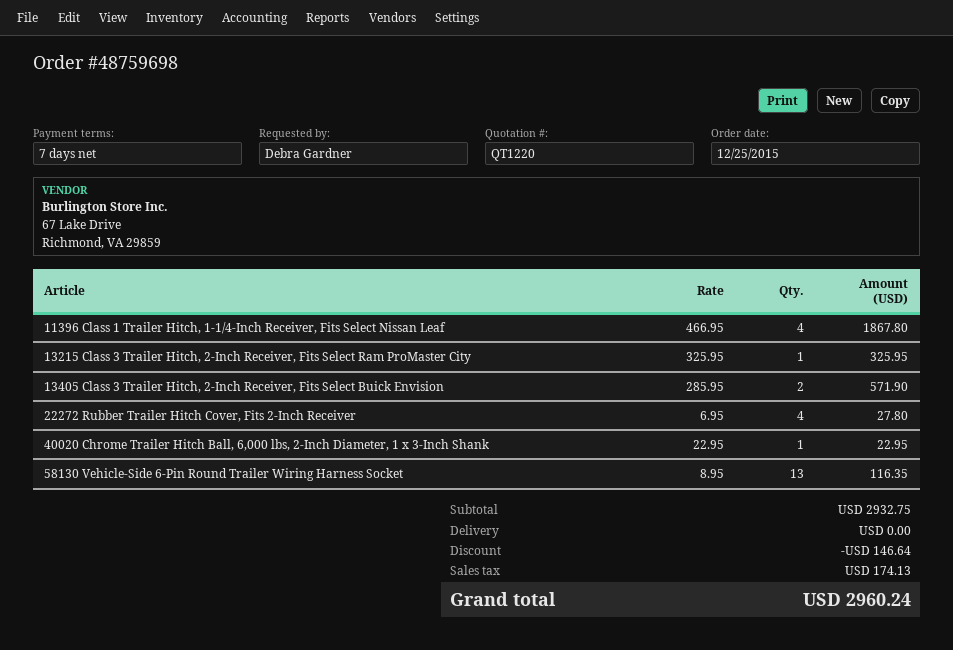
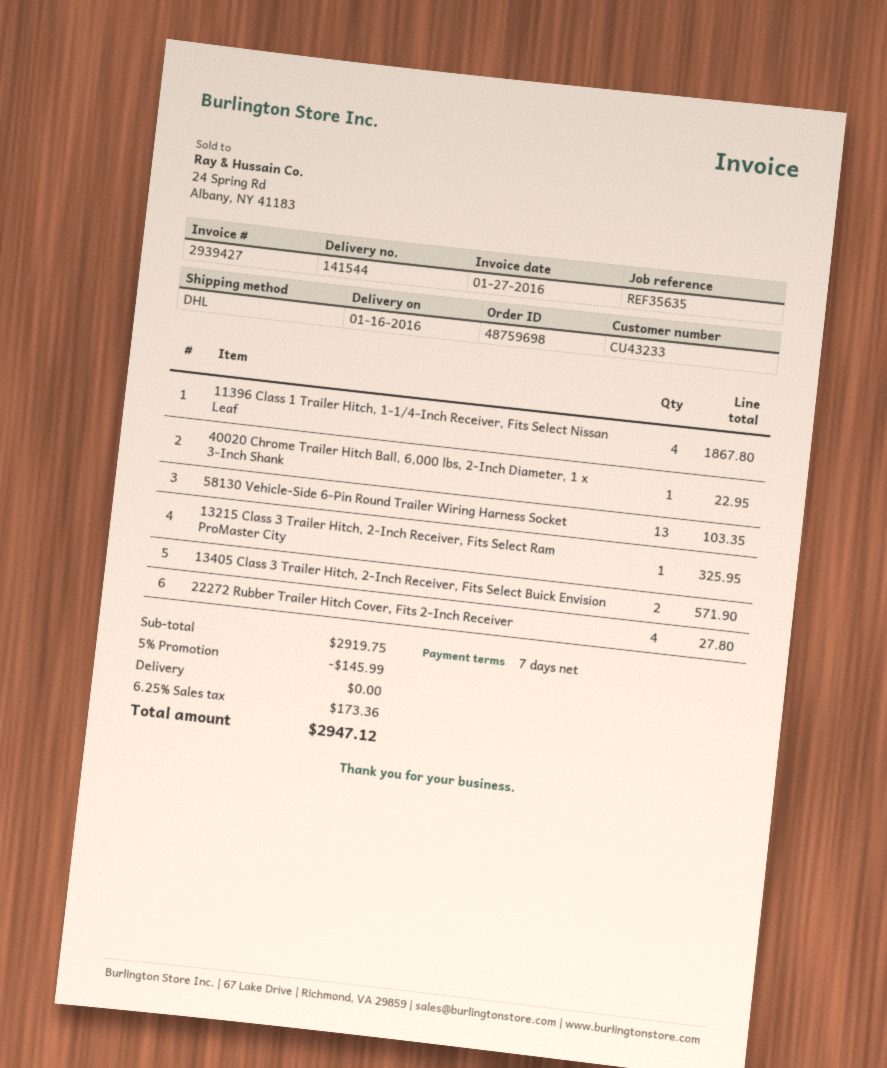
58130 Vehicle-Side 6-Pin Round Trailer Wiring Harness Socket: 13 for 116.35 -> 13 for 103.35
subtotal: 2932.75 -> 2919.75
discount: 146.64 -> 145.99
tax: 174.13 -> 173.36
total: 2960.24 -> 2947.12

